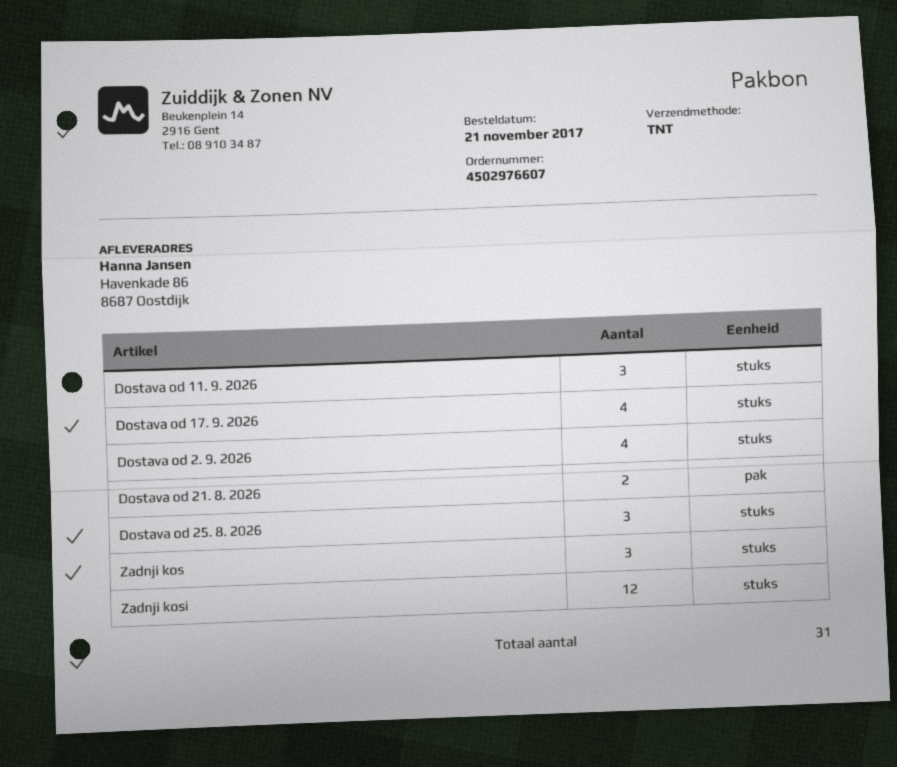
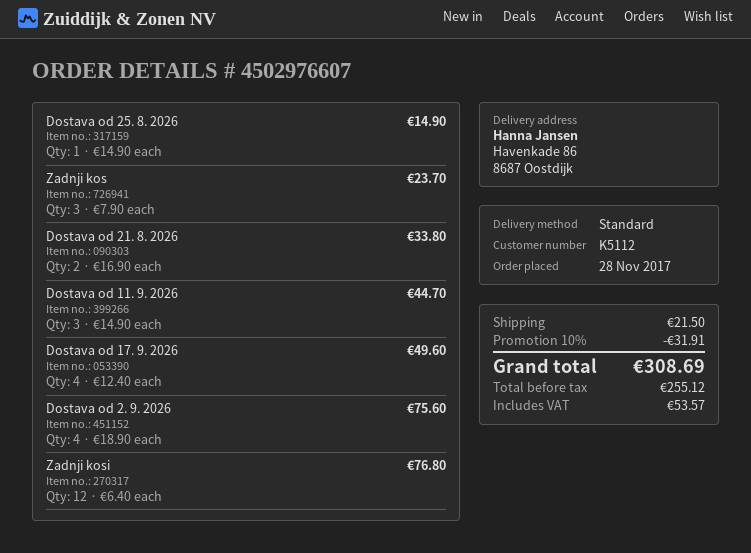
order date: 2017-11-21 -> 2017-11-28
shipping method: TNT -> standard
Dostava od 25. 8. 2026: 3 -> 1

